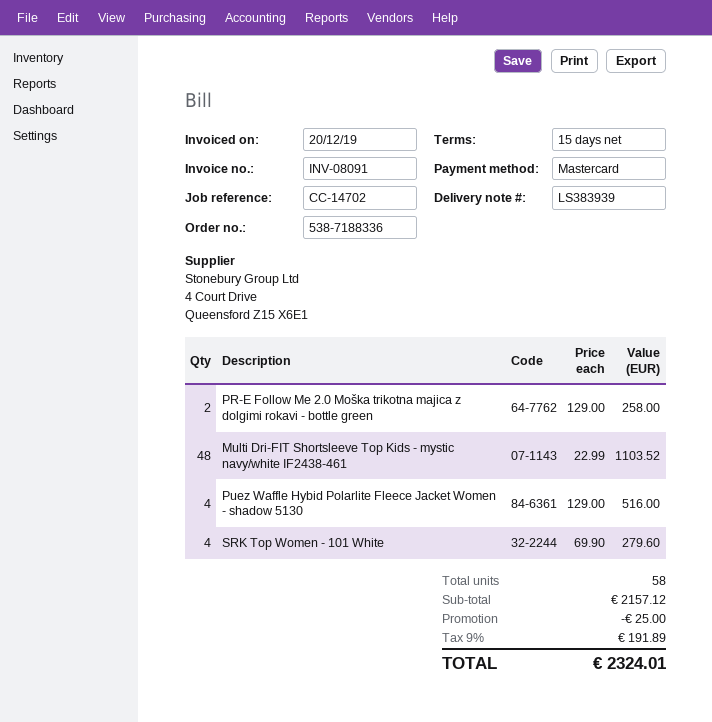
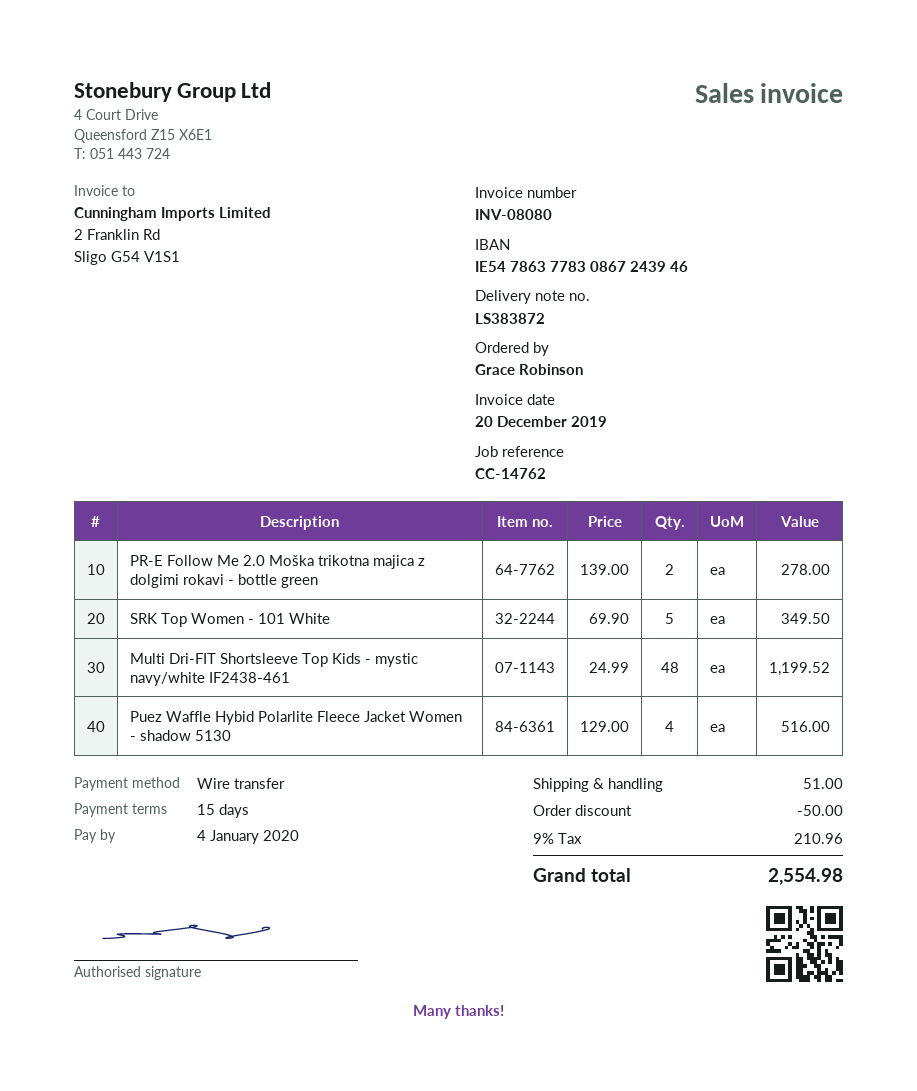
delivery note number: LS383939 -> LS383872
invoice number: INV-08091 -> INV-08080
reference: CC-14702 -> CC-14762
payment method: Mastercard -> bank transfer
PR-E Follow Me 2.0 Moška trikotna majica z dolgimi rokavi - bottle green: 2 x 129.00 = 258.00 -> 2 x 139.00 = 278.00
Multi Dri-FIT Shortsleeve Top Kids - mystic navy/white IF2438-461: 48 x 22.99 = 1103.52 -> 48 x 24.99 = 1199.52
SRK Top Women - 101 White: 4 x 69.90 = 279.60 -> 5 x 69.90 = 349.50
discount: 25.00 -> 50.00
shipping: none -> 51.00
tax: 9% = 191.89 -> 9% = 210.96
total: 2324.01 -> 2554.98

